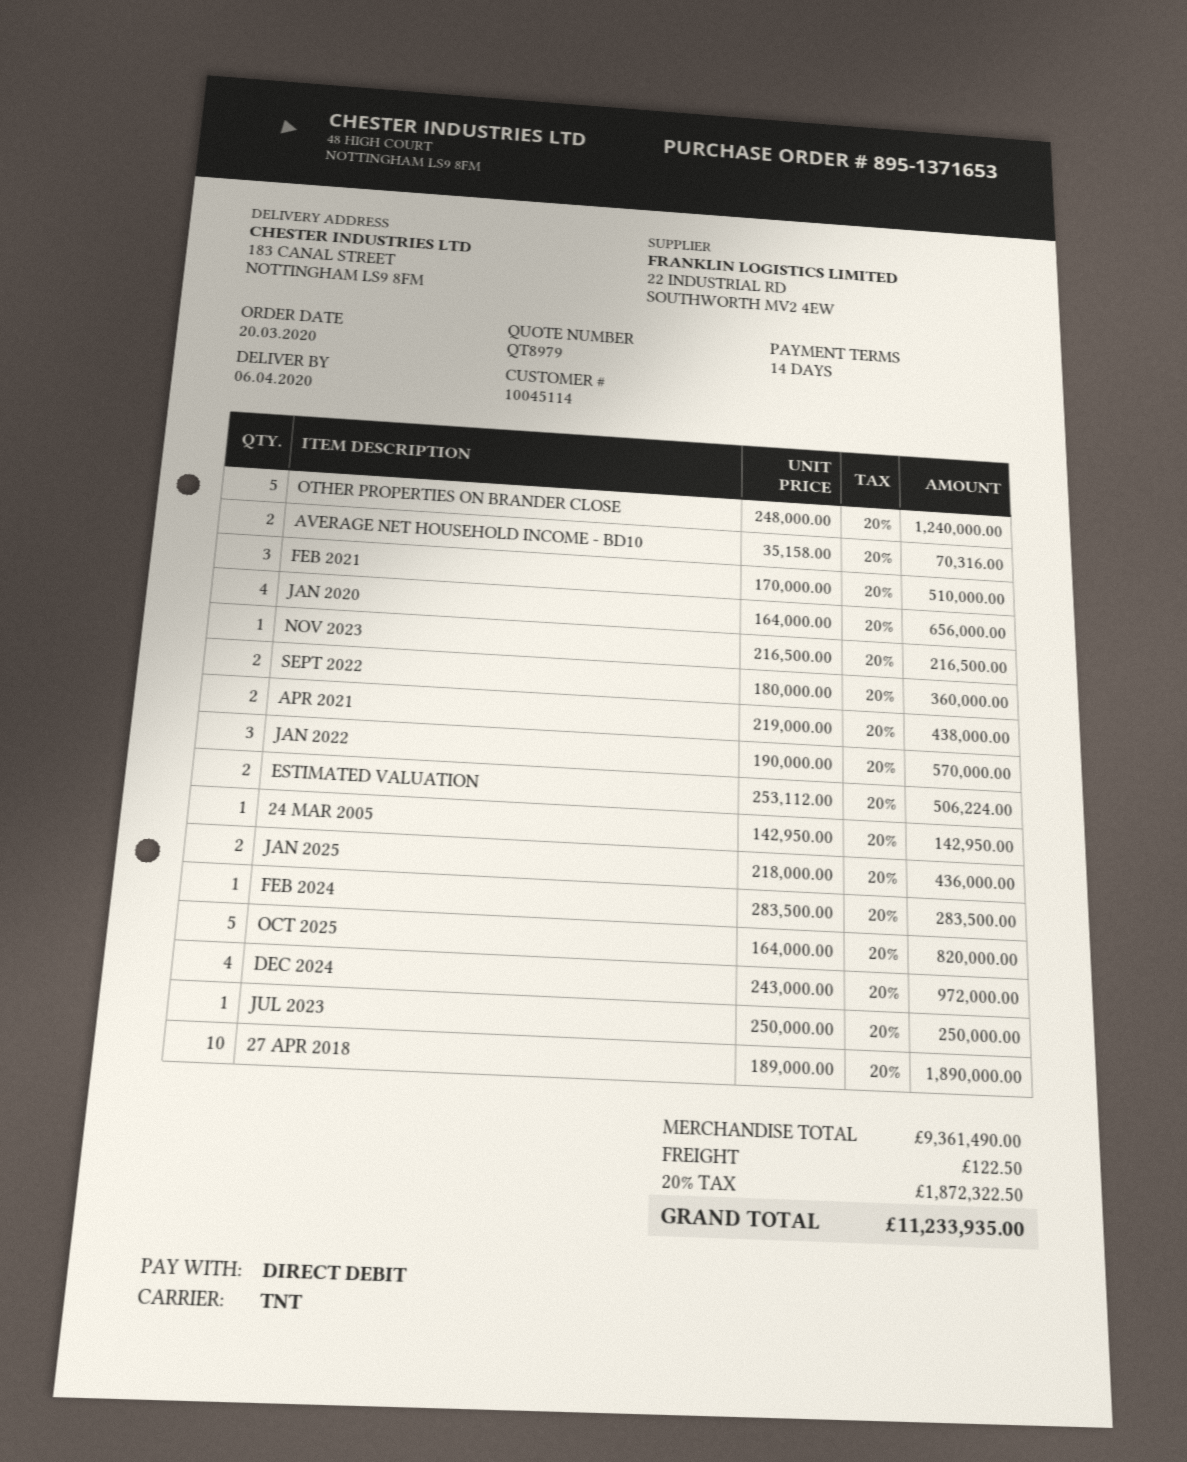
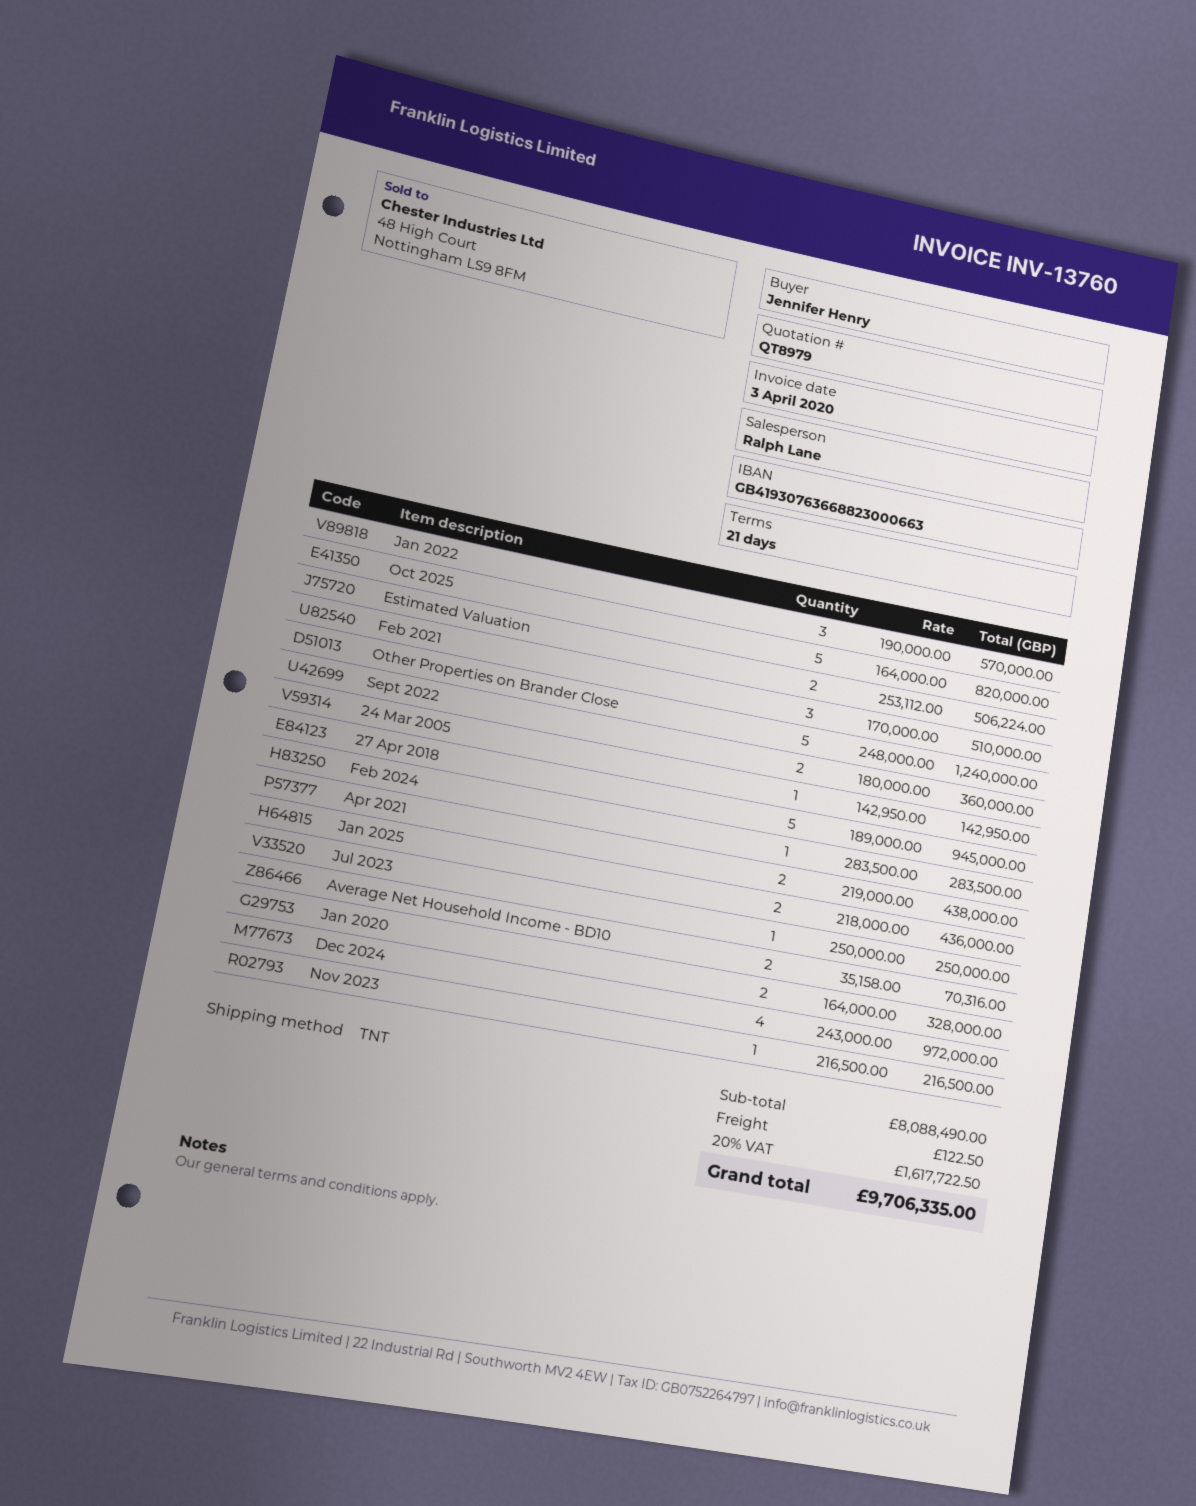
payment terms: 14 days -> 21 days
JAN 2020: 4 x 164000.00 = 656000.00 -> 2 x 164000.00 = 328000.00
27 APR 2018: 10 x 189000.00 = 1890000.00 -> 5 x 189000.00 = 945000.00
subtotal: 9361490.00 -> 8088490.00
tax: 20% = 1872322.50 -> 20% = 1617722.50
total: 11233935.00 -> 9706335.00

